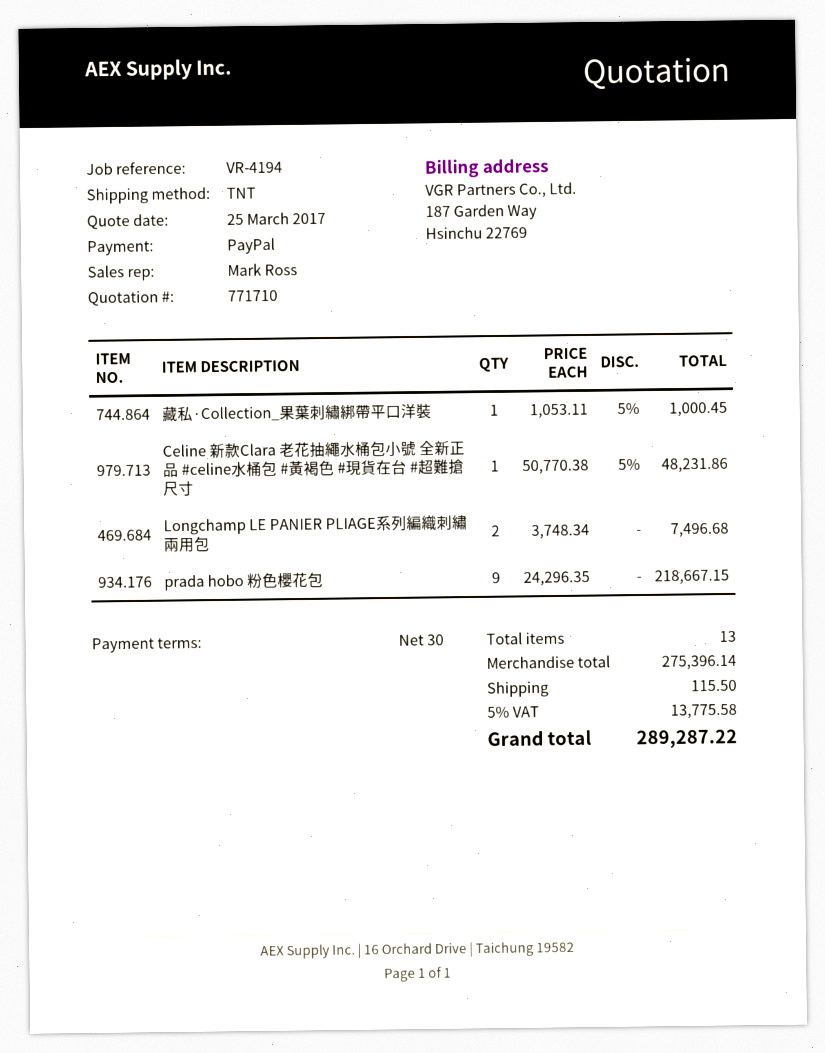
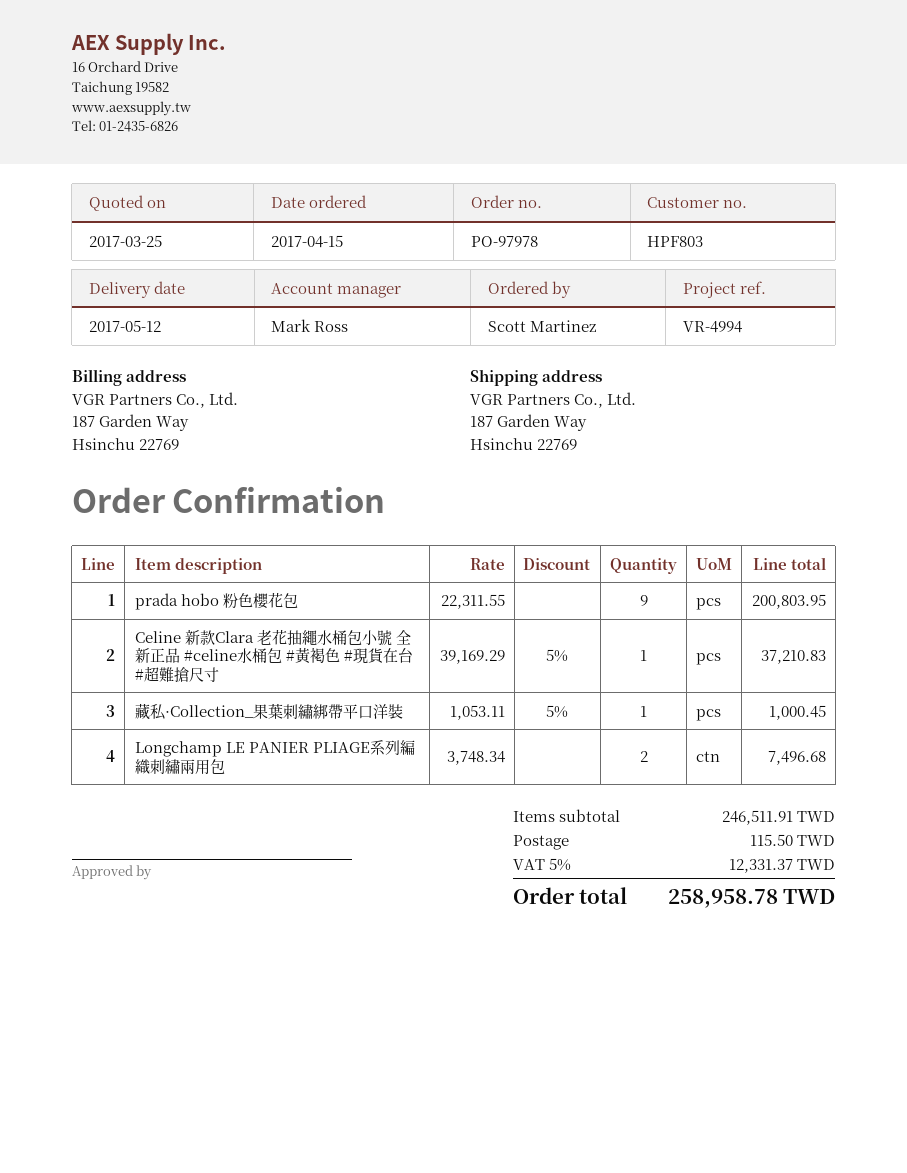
reference: VR-4194 -> VR-4994
Celine 新款Clara 老花抽繩水桶包小號 全新正品 #celine水桶包 #黃褐色 #現貨在台 #超難搶尺寸: 1 x 50770.38 - 5% = 48231.86 -> 1 x 39169.29 - 5% = 37210.83
prada hobo 粉色櫻花包: 9 x 24296.35 = 218667.15 -> 9 x 22311.55 = 200803.95
subtotal: 275396.14 -> 246511.91
tax: 5% = 13775.58 -> 5% = 12331.37
total: 289287.22 -> 258958.78

